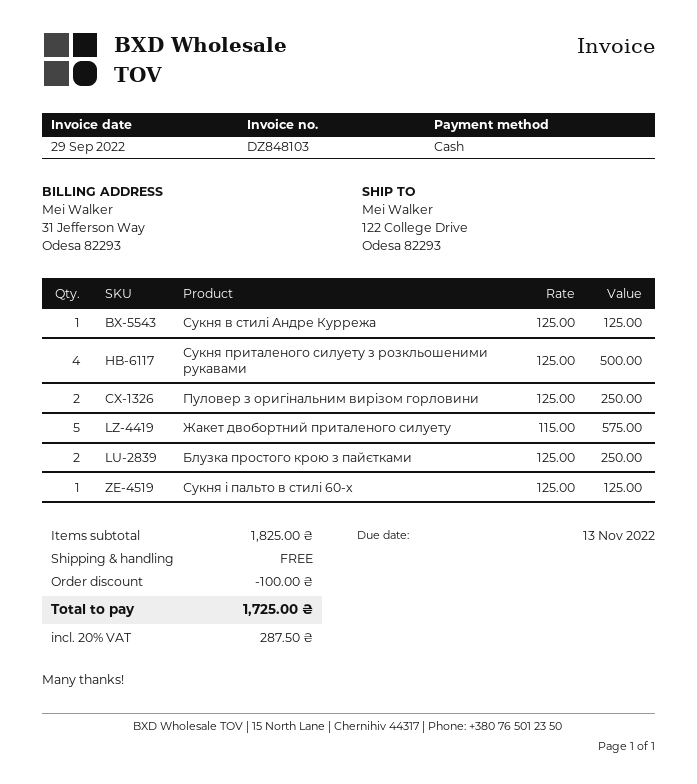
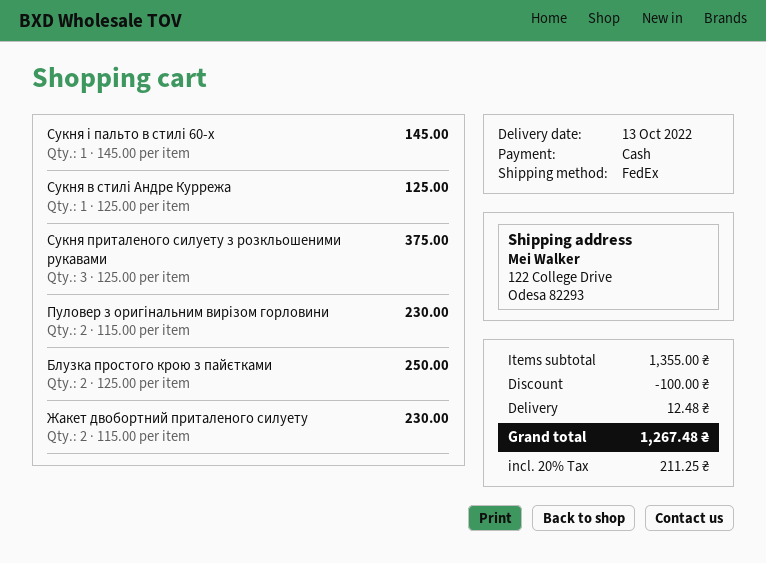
Сукня приталеного силуету з розкльошеними рукавами: 4 x 125.00 = 500.00 -> 3 x 125.00 = 375.00
Пуловер з оригінальним вирізом горловини: 2 x 125.00 = 250.00 -> 2 x 115.00 = 230.00
Жакет двобортний приталеного силуету: 5 x 115.00 = 575.00 -> 2 x 115.00 = 230.00
Сукня і пальто в стилі 60-х: 1 x 125.00 = 125.00 -> 1 x 145.00 = 145.00
subtotal: 1825.00 -> 1355.00
shipping: 0.00 -> 12.48
tax: 20% = 287.50 -> 20% = 211.25
total: 1725.00 -> 1267.48

